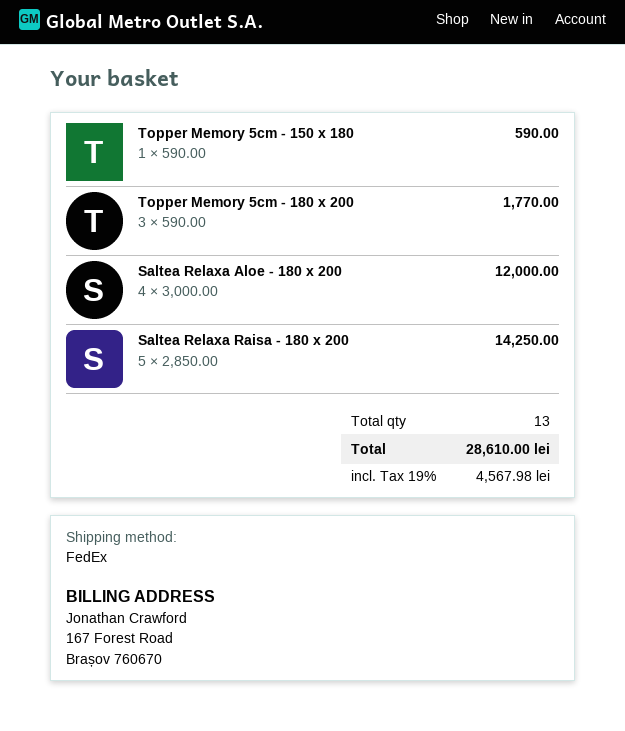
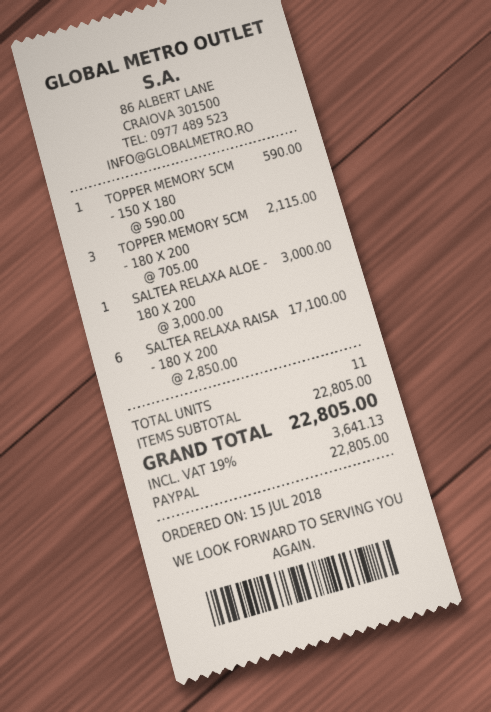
Topper Memory 5cm - 180 x 200: 3 x 590.00 = 1770.00 -> 3 x 705.00 = 2115.00
Saltea Relaxa Aloe - 180 x 200: 4 x 3000.00 = 12000.00 -> 1 x 3000.00 = 3000.00
Saltea Relaxa Raisa - 180 x 200: 5 x 2850.00 = 14250.00 -> 6 x 2850.00 = 17100.00
total quantity: 13 -> 11
tax: 19% = 4567.98 -> 19% = 3641.13
total: 28610.00 -> 22805.00

